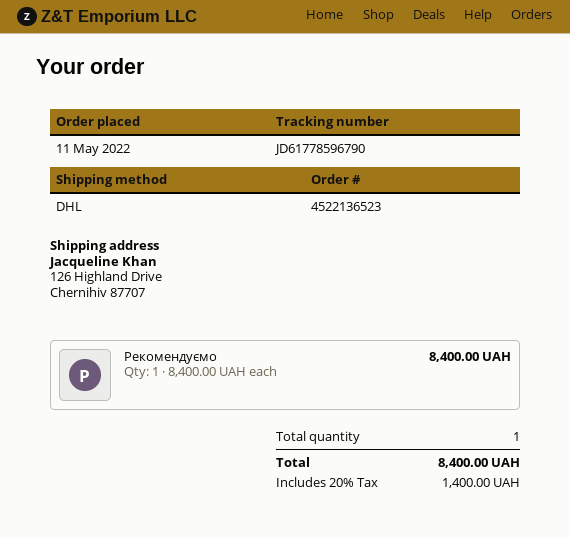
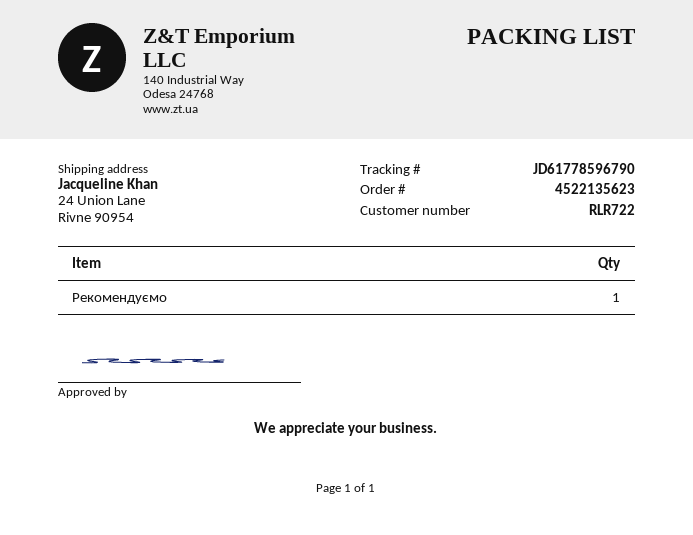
order number: 4522136523 -> 4522135623
ship to: 126 Highland Drive, Chernihiv 87707 -> 24 Union Lane, Rivne 90954

